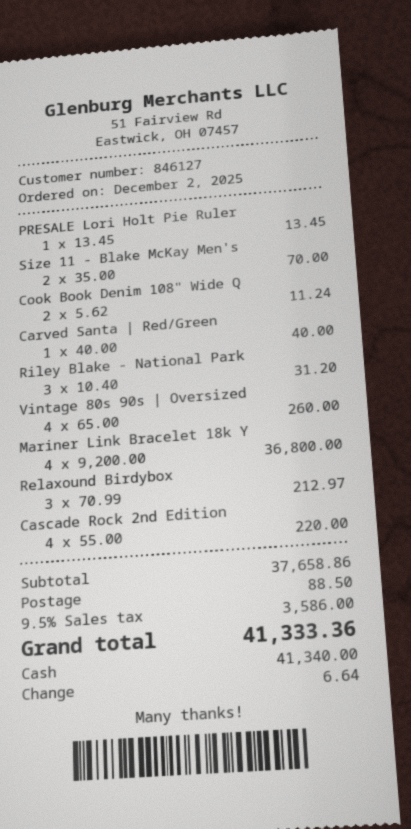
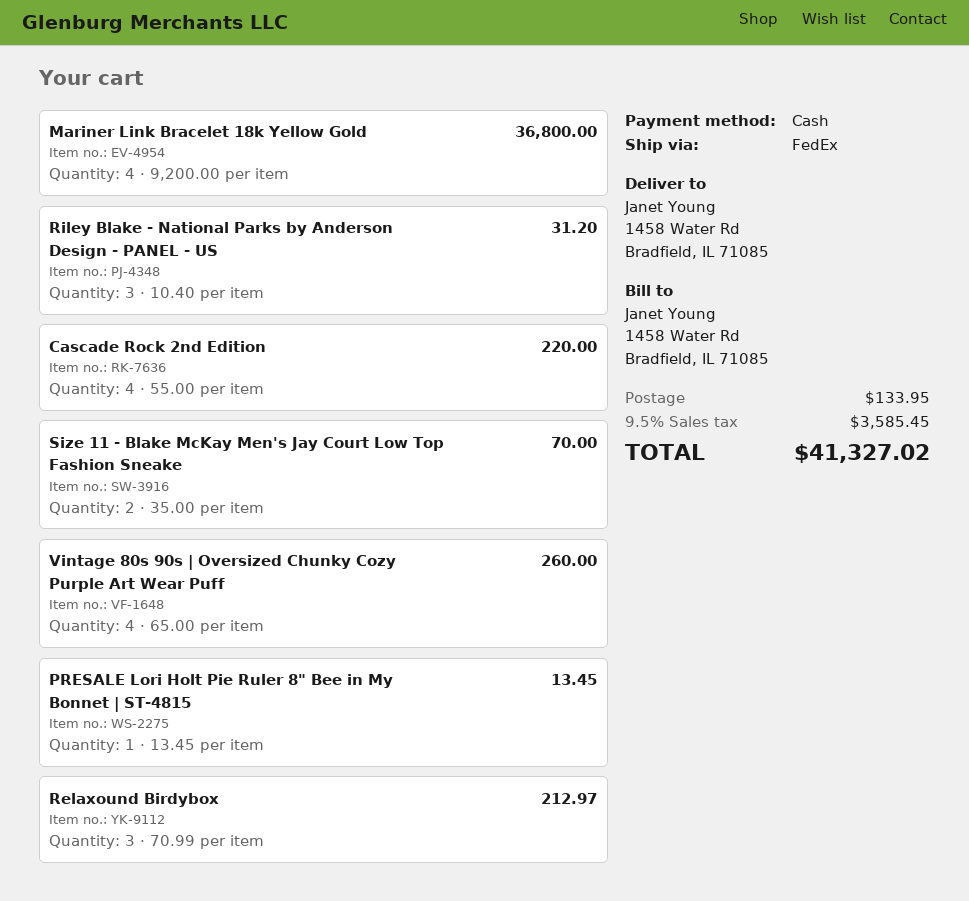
Cook Book Denim 108" Wide Q: 2 x 5.62 = 11.24 -> none
Carved Santa | Red/Green: 1 x 40.00 = 40.00 -> none
shipping: 88.50 -> 133.95
tax: 9.5% = 3586.00 -> 9.5% = 3585.45
total: 41333.36 -> 41327.02

